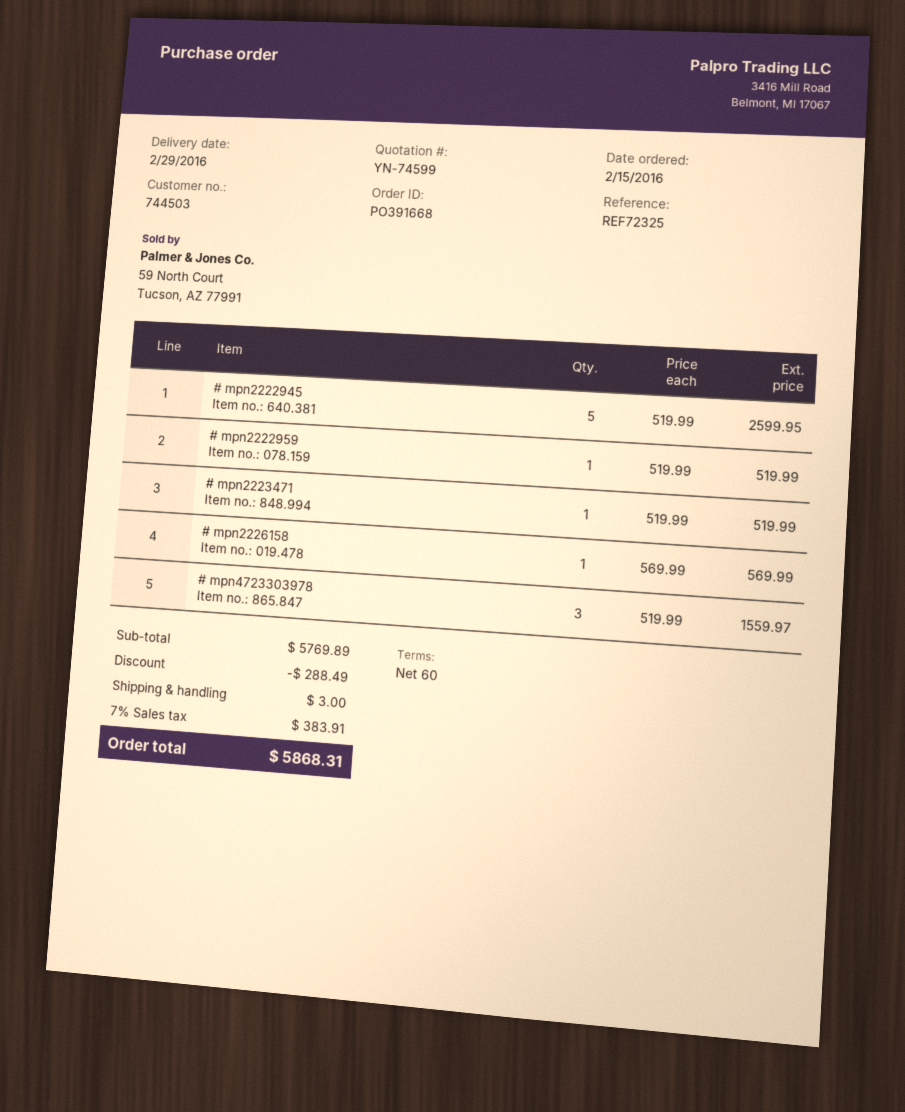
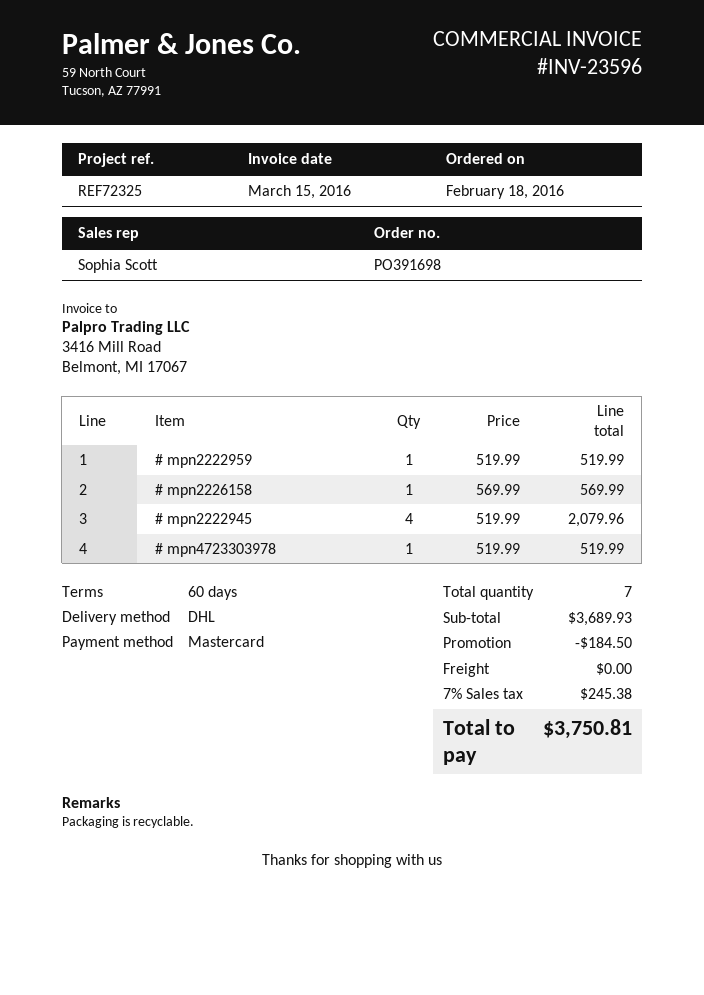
order number: PO391668 -> PO391698
order date: 2016-02-15 -> 2016-02-18
# mpn2222945: 5 x 519.99 = 2599.95 -> 4 x 519.99 = 2079.96
# mpn2223471: 1 x 519.99 = 519.99 -> none
# mpn4723303978: 3 x 519.99 = 1559.97 -> 1 x 519.99 = 519.99
subtotal: 5769.89 -> 3689.93
discount: 288.49 -> 184.50
shipping: 3.00 -> 0.00
tax: 7% = 383.91 -> 7% = 245.38
total: 5868.31 -> 3750.81

